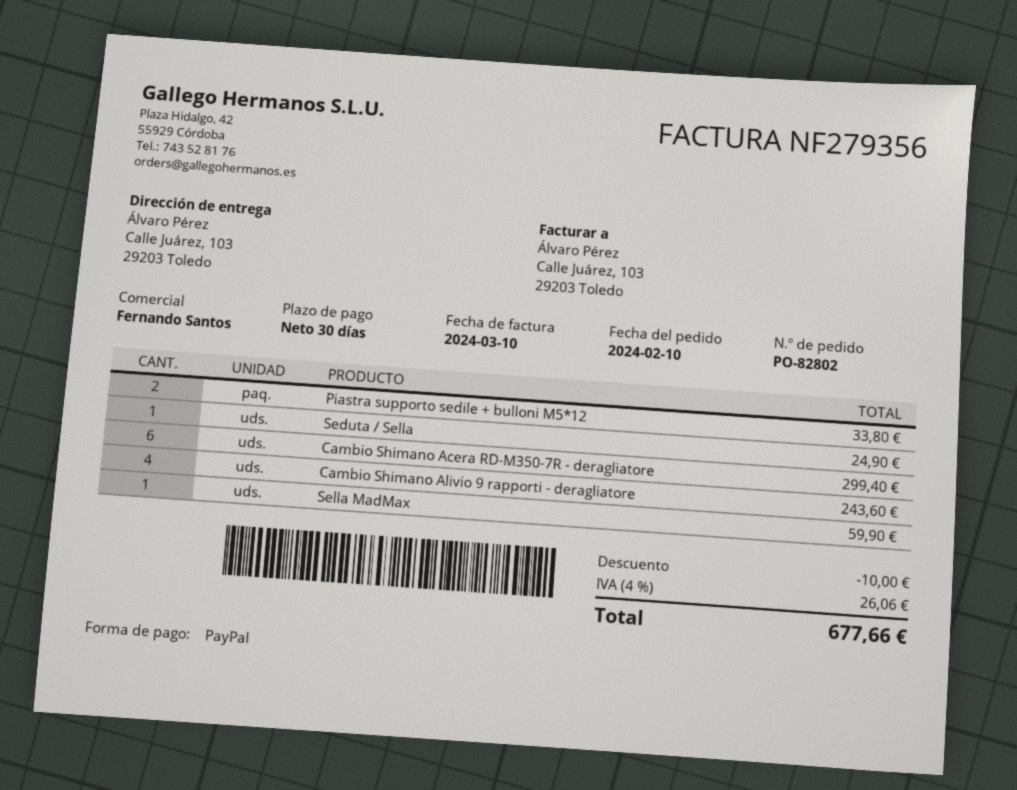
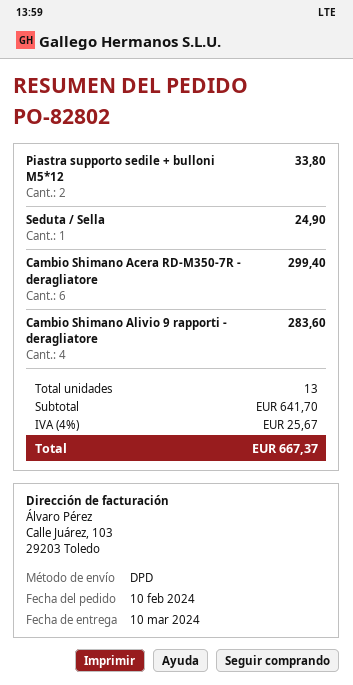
Cambio Shimano Alivio 9 rapporti - deragliatore: 4 for 243.60 -> 4 for 283.60
Sella MadMax: 1 for 59.90 -> none
discount: 10.00 -> none
tax: 4% = 26.06 -> 4% = 25.67
total: 677.66 -> 667.37

